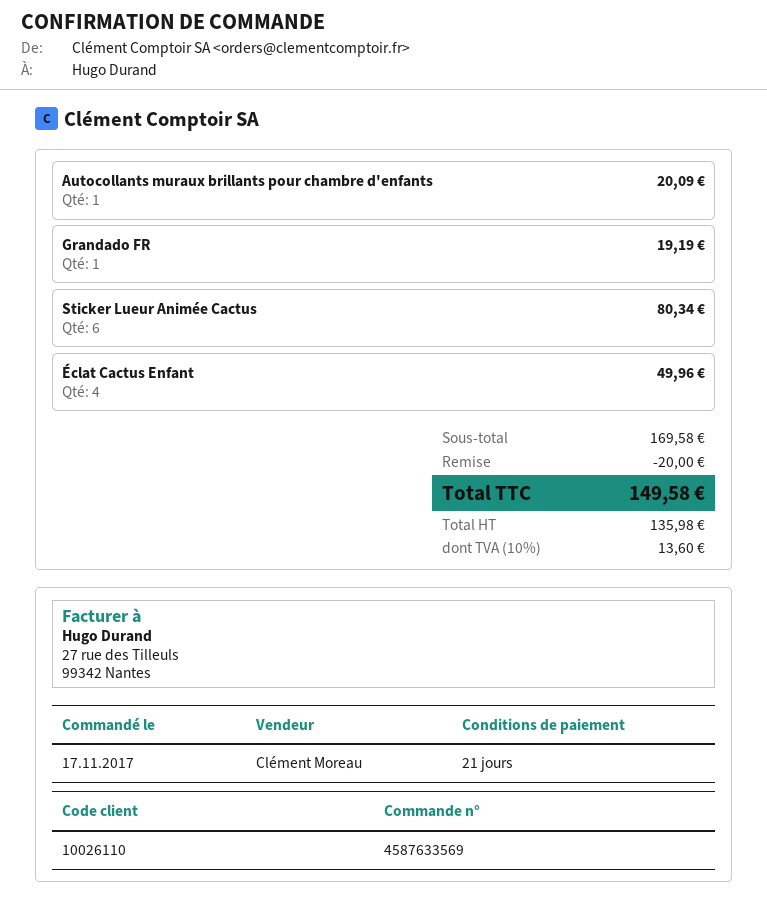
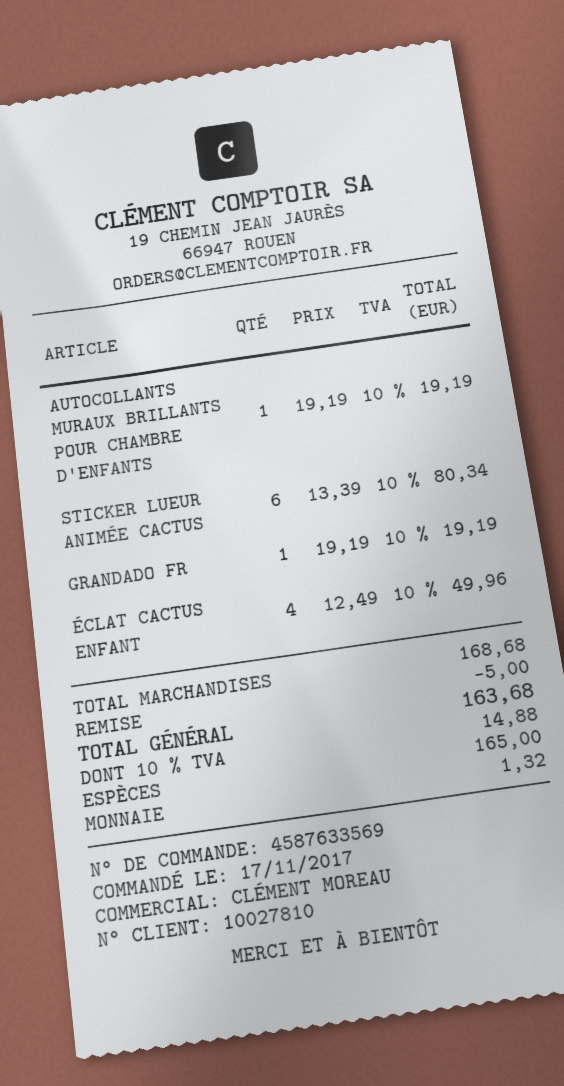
customer number: 10026110 -> 10027810
Autocollants muraux brillants pour chambre d'enfants: 1 for 20.09 -> 1 for 19.19
subtotal: 169.58 -> 168.68
discount: 20.00 -> 5.00
tax: 10% = 13.60 -> 10% = 14.88
total: 149.58 -> 163.68

